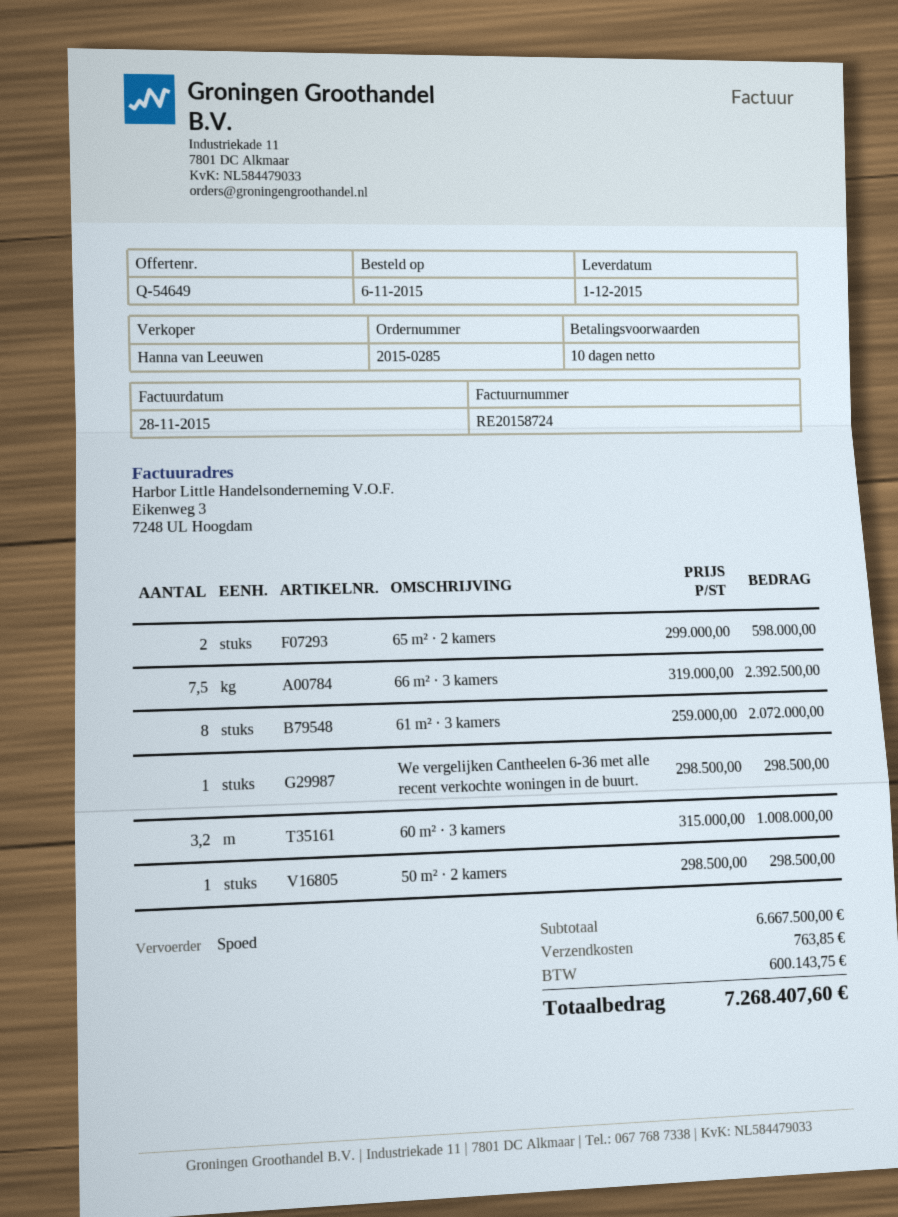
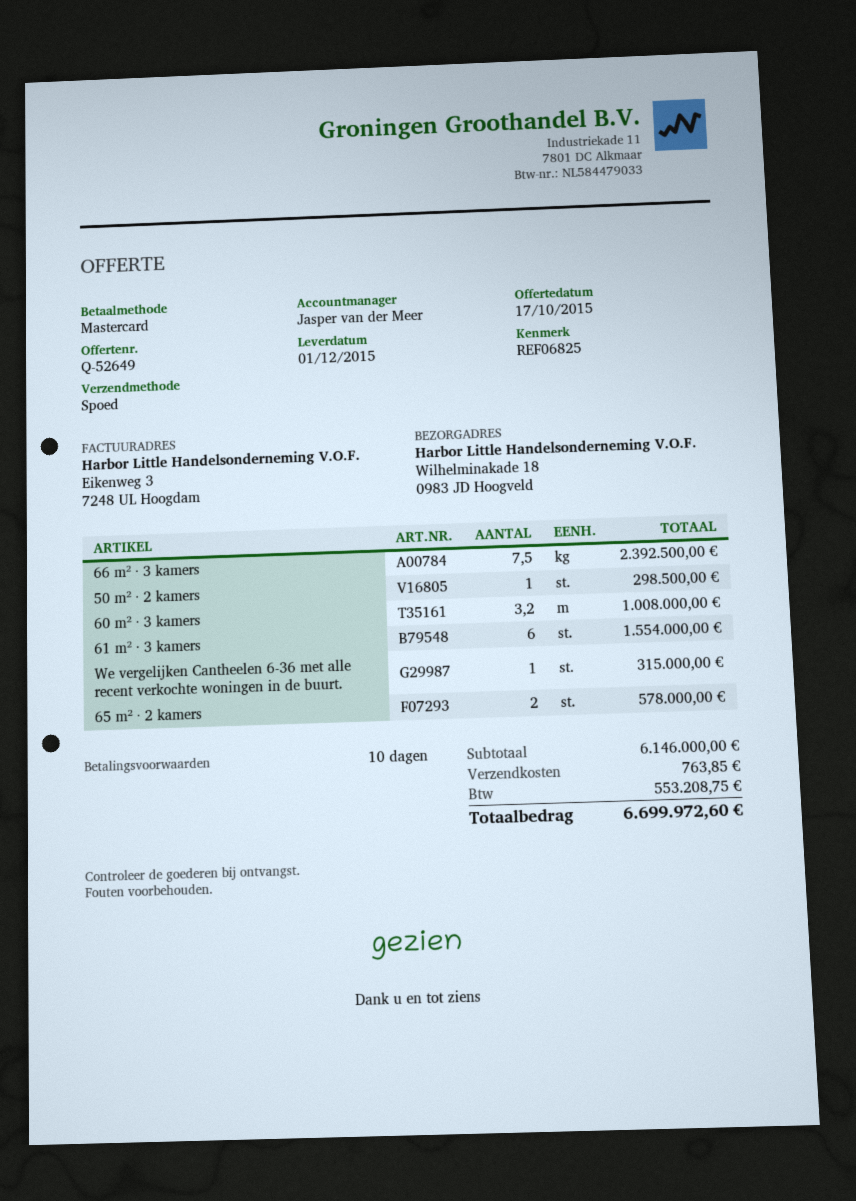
quote number: Q-54649 -> Q-52649
sales rep: Hanna van Leeuwen -> Jasper van der Meer
65 m² · 2 kamers: 2 for 598000.00 -> 2 for 578000.00
61 m² · 3 kamers: 8 for 2072000.00 -> 6 for 1554000.00
We vergelijken Cantheelen 6-36 met alle recent verkochte woningen in de buurt.: 1 for 298500.00 -> 1 for 315000.00
subtotal: 6667500.00 -> 6146000.00
tax: 600143.75 -> 553208.75
total: 7268407.60 -> 6699972.60

